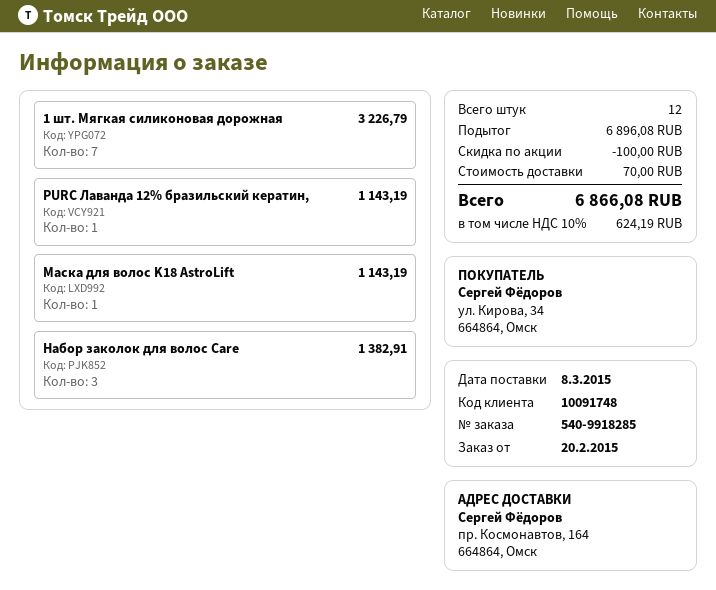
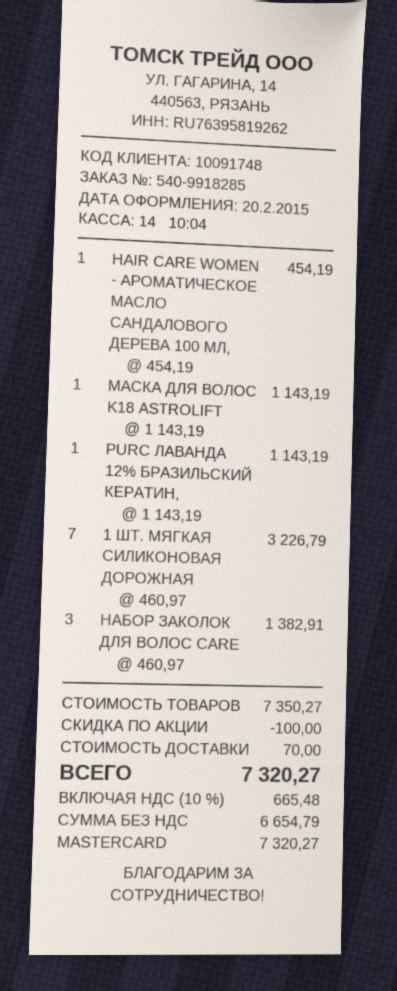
HAIR CARE WOMEN - АРОМАТИЧЕСКОЕ МАСЛО САНДАЛОВОГО ДЕРЕВА 100 МЛ,: none -> 1 for 454.19
subtotal: 6896.08 -> 7350.27
tax: 10% = 624.19 -> 10% = 665.48
total: 6866.08 -> 7320.27

